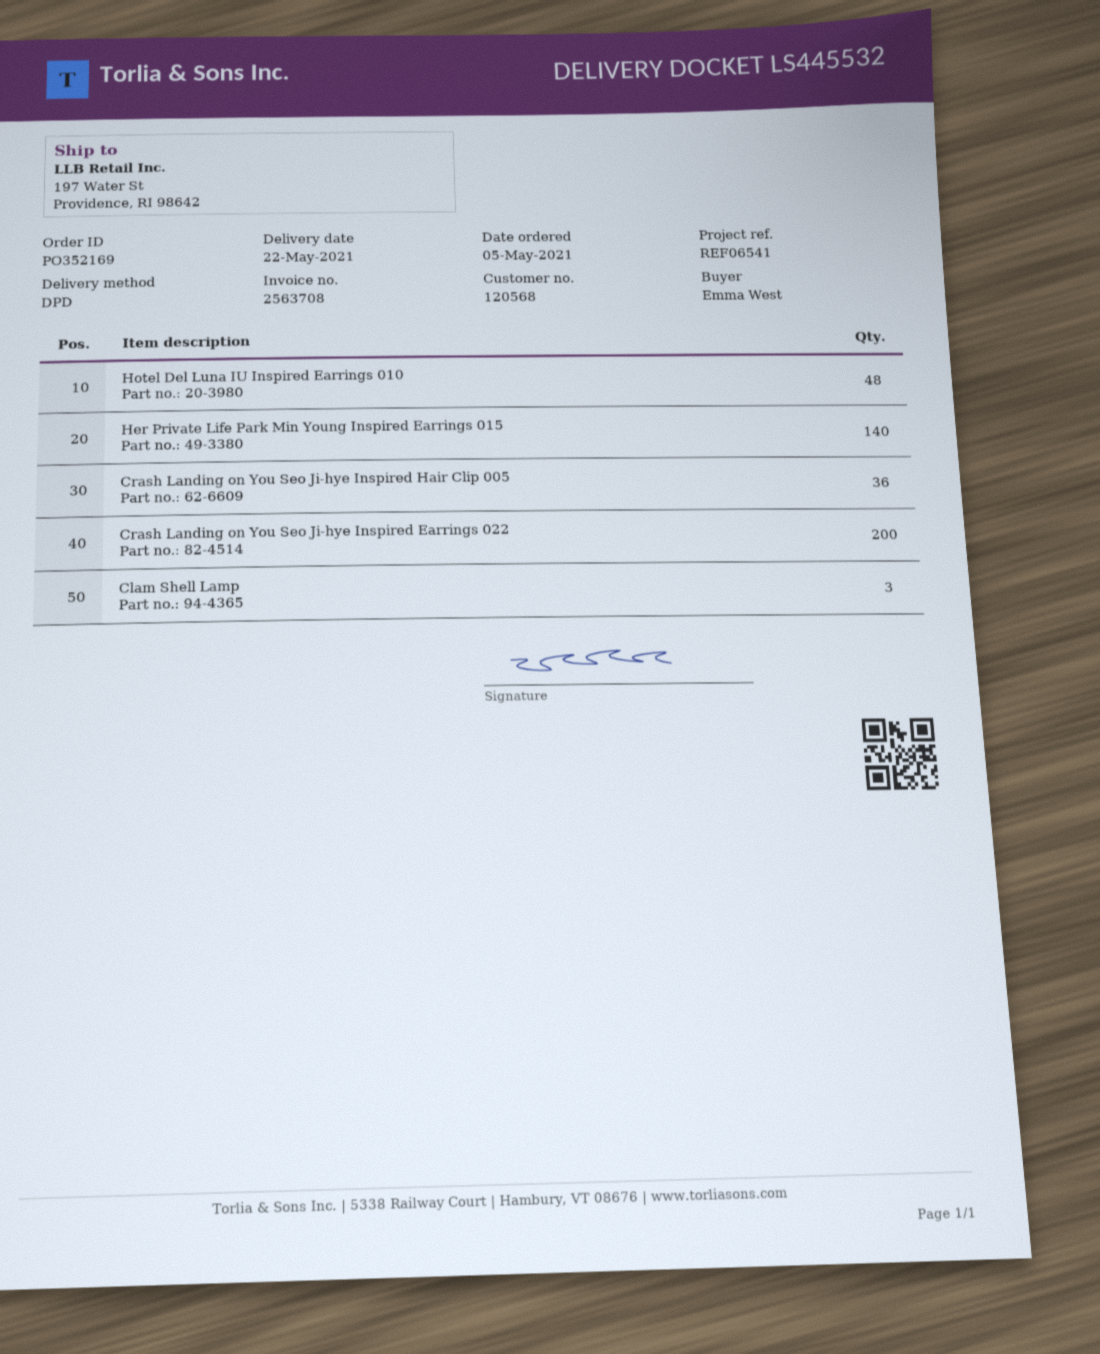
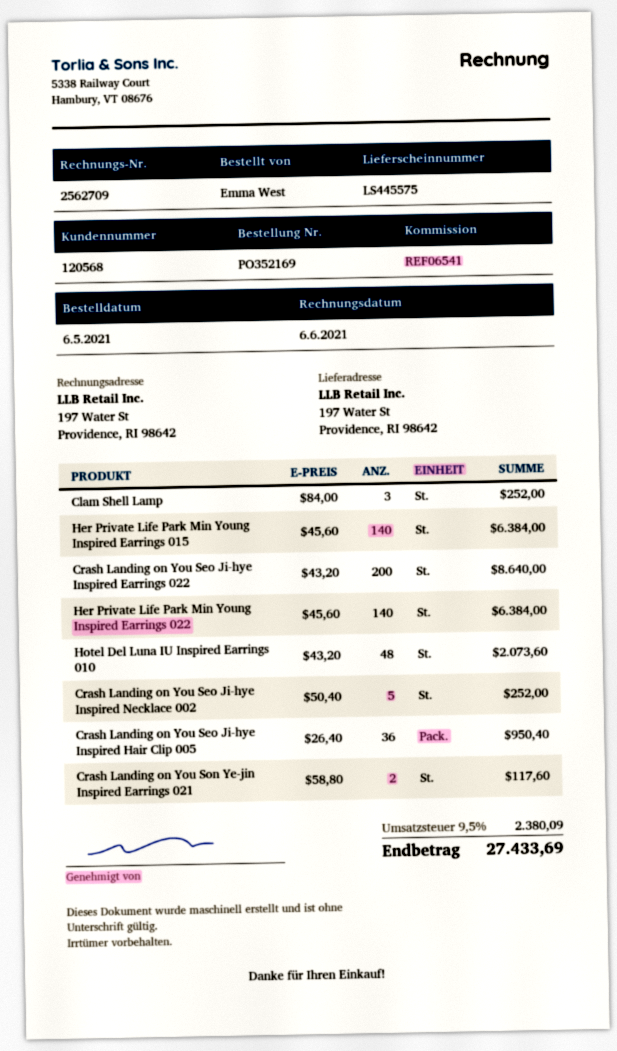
order date: 2021-05-05 -> 2021-05-06
delivery note number: LS445532 -> LS445575
invoice number: 2563708 -> 2562709
Her Private Life Park Min Young Inspired Earrings 022: none -> 140
Crash Landing on You Seo Ji-hye Inspired Necklace 002: none -> 5
Crash Landing on You Son Ye-jin Inspired Earrings 021: none -> 2

